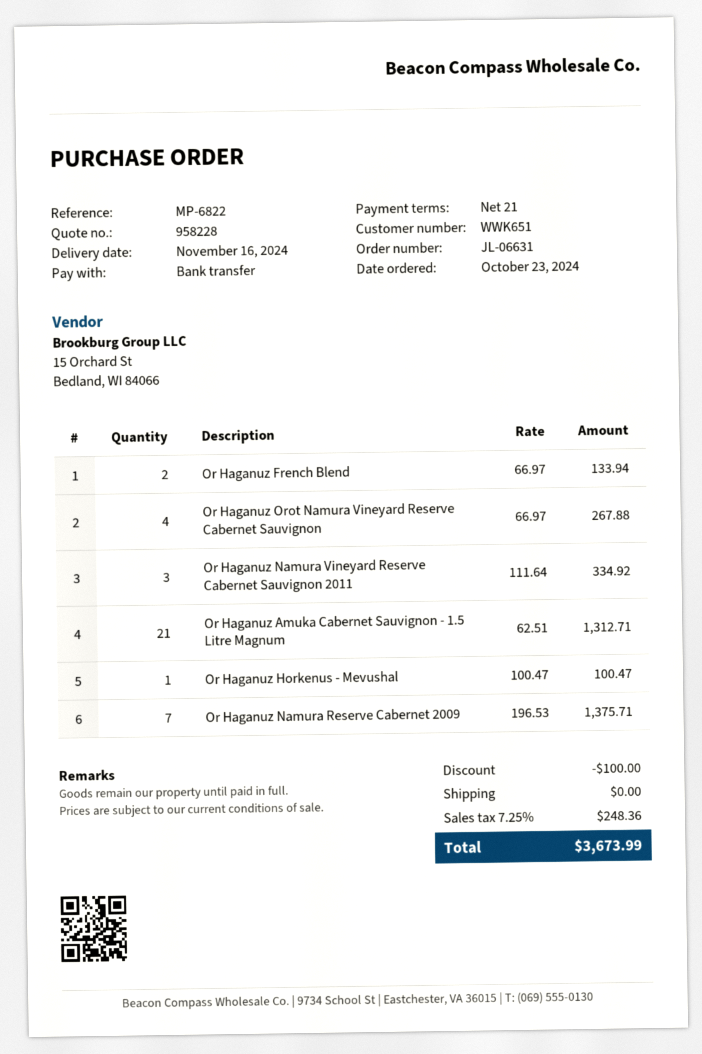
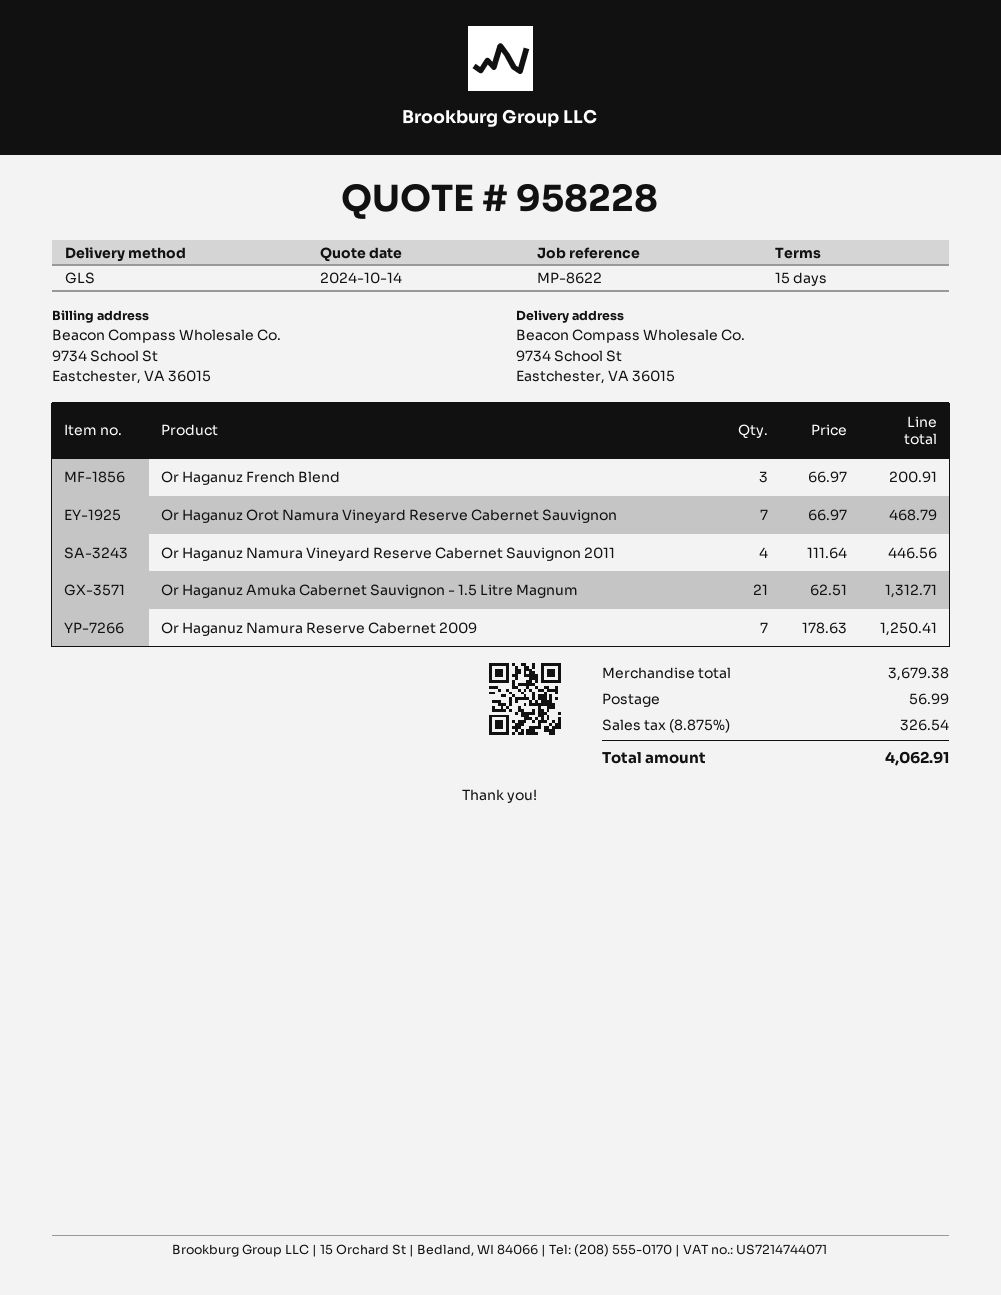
payment terms: 21 days -> 15 days
reference: MP-6822 -> MP-8622
Or Haganuz French Blend: 2 x 66.97 = 133.94 -> 3 x 66.97 = 200.91
Or Haganuz Orot Namura Vineyard Reserve Cabernet Sauvignon: 4 x 66.97 = 267.88 -> 7 x 66.97 = 468.79
Or Haganuz Namura Vineyard Reserve Cabernet Sauvignon 2011: 3 x 111.64 = 334.92 -> 4 x 111.64 = 446.56
Or Haganuz Horkenus - Mevushal: 1 x 100.47 = 100.47 -> none
Or Haganuz Namura Reserve Cabernet 2009: 7 x 196.53 = 1375.71 -> 7 x 178.63 = 1250.41
discount: 100.00 -> none
shipping: 0.00 -> 56.99
tax: 7.25% = 248.36 -> 8.875% = 326.54
total: 3673.99 -> 4062.91

